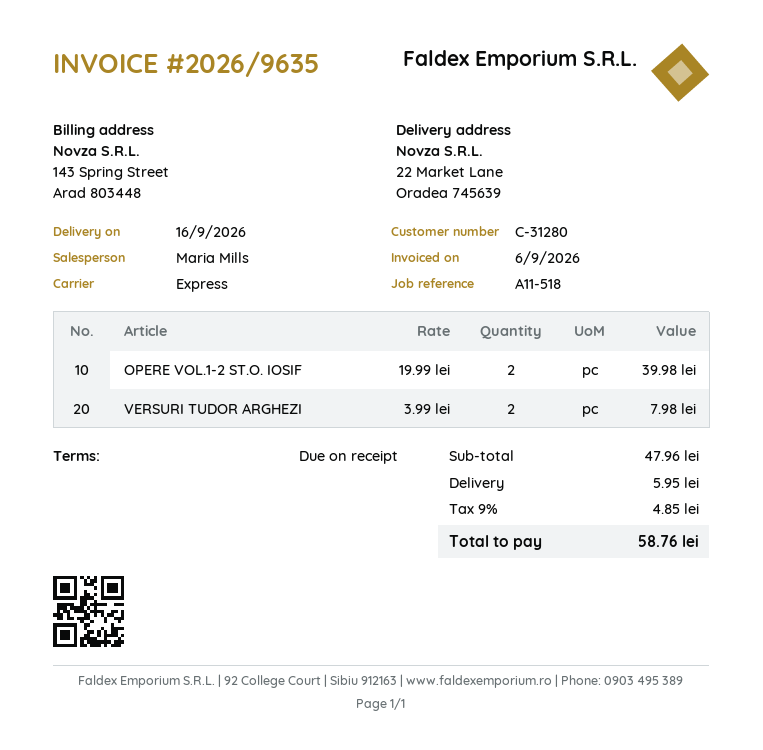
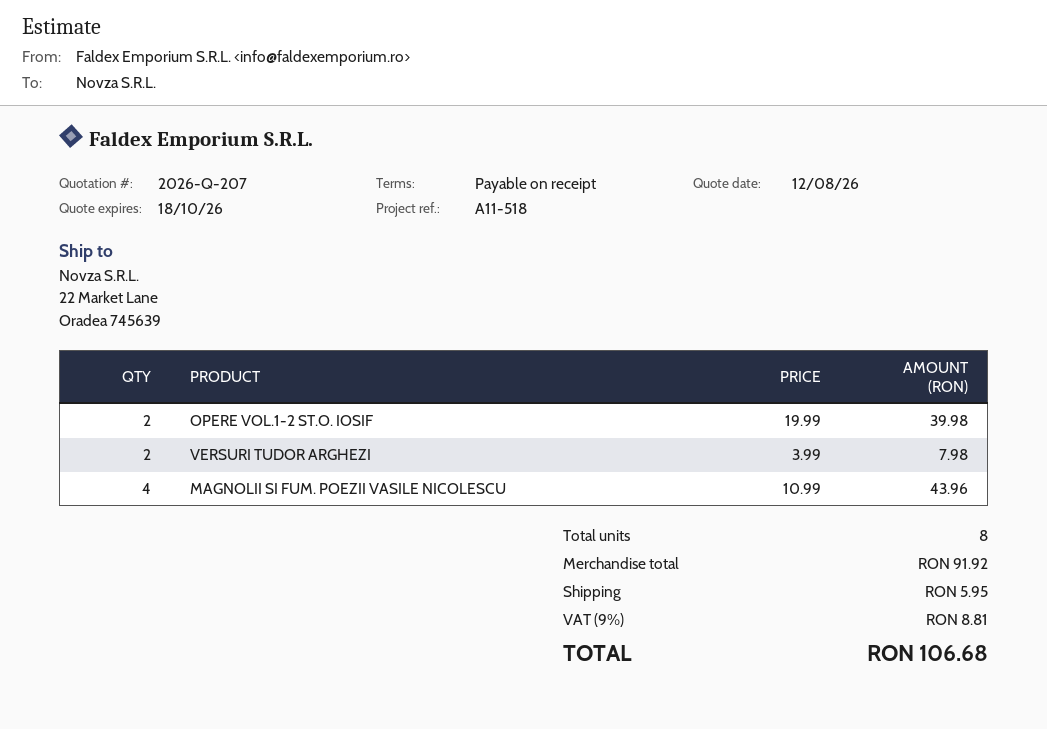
MAGNOLII SI FUM. POEZII VASILE NICOLESCU: none -> 4 x 10.99 = 43.96
subtotal: 47.96 -> 91.92
tax: 9% = 4.85 -> 9% = 8.81
total: 58.76 -> 106.68

